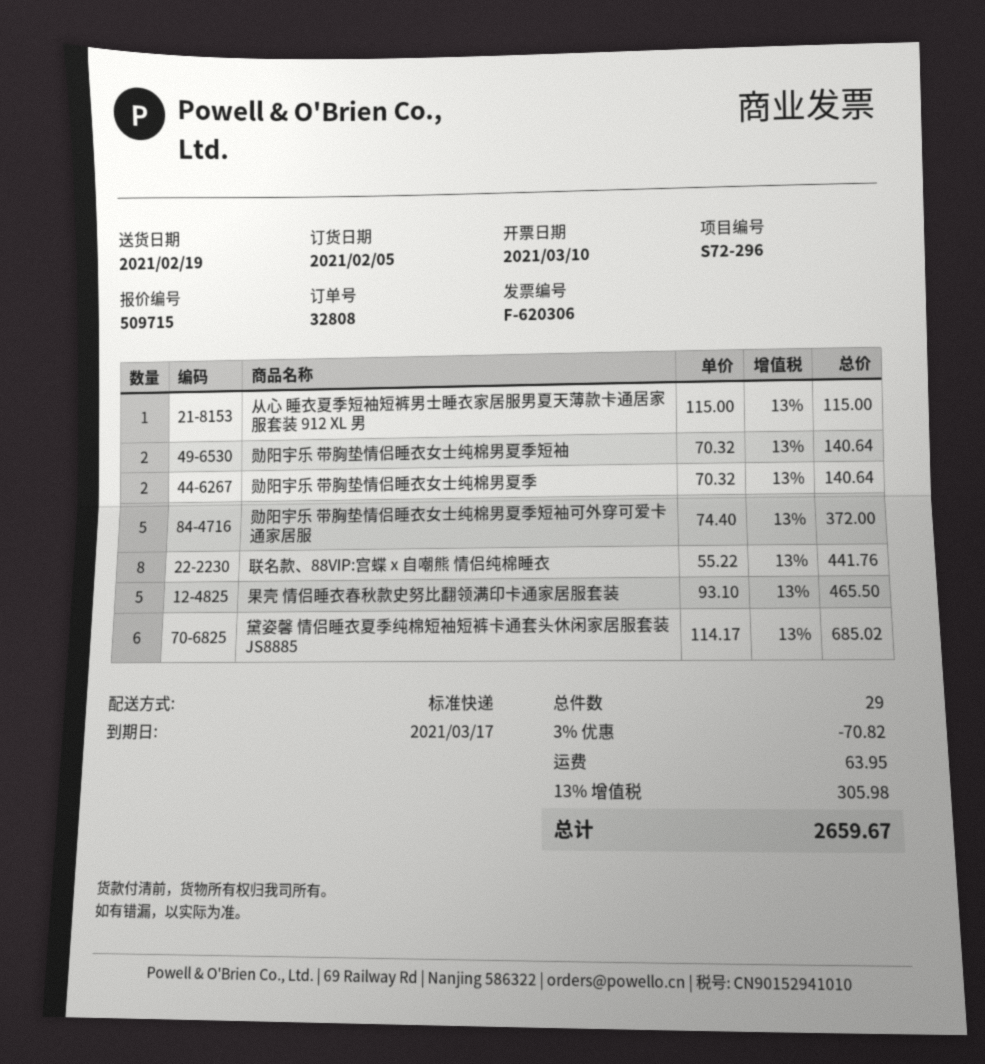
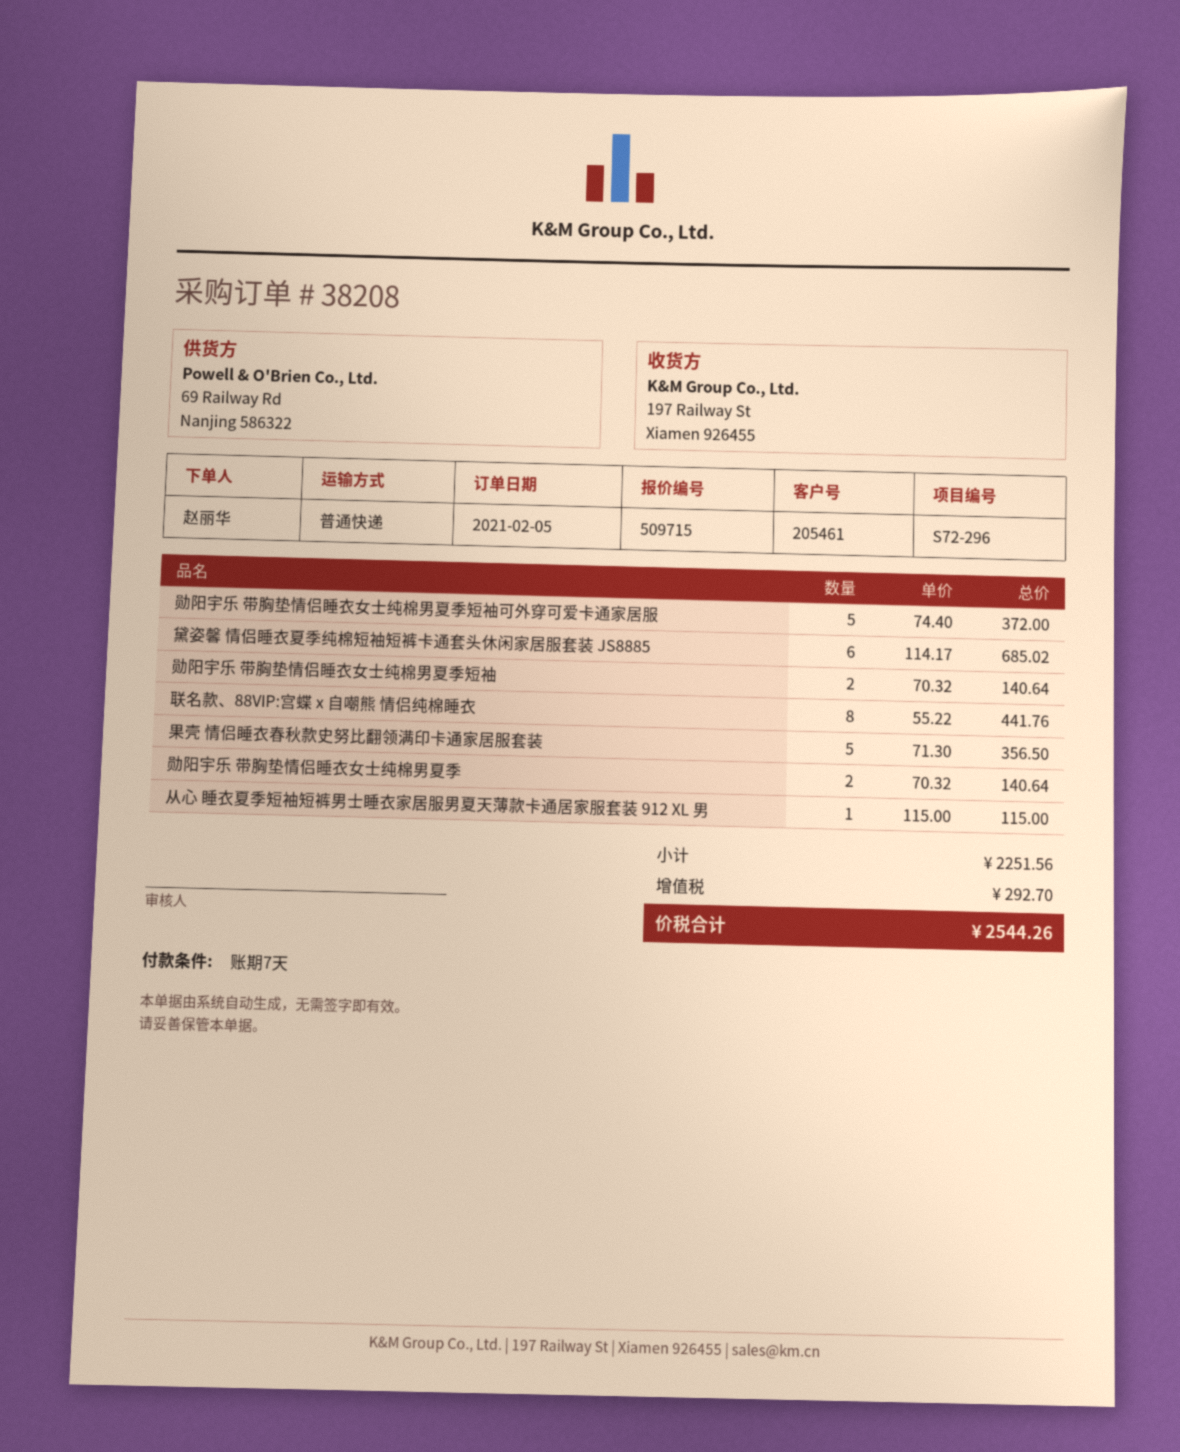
order number: 32808 -> 38208
果壳 情侣睡衣春秋款史努比翻领满印卡通家居服套装: 5 x 93.10 = 465.50 -> 5 x 71.30 = 356.50
discount: 3% = 70.82 -> none
shipping: 63.95 -> none
tax: 305.98 -> 292.70
total: 2659.67 -> 2544.26

